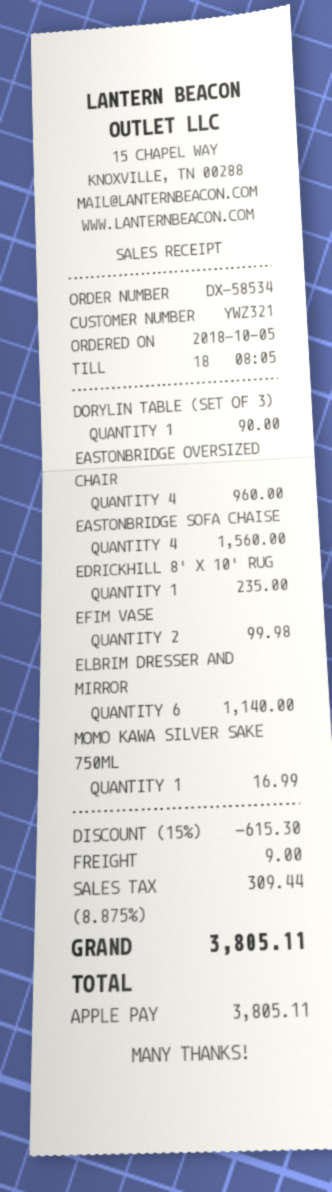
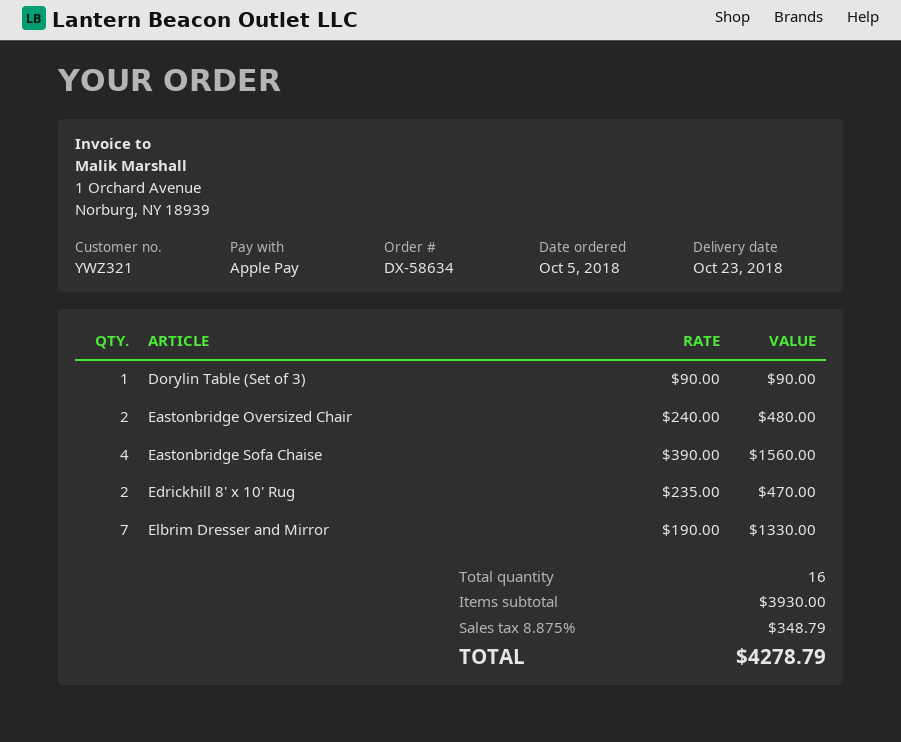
order number: DX-58534 -> DX-58634
EASTONBRIDGE OVERSIZED CHAIR: 4 for 960.00 -> 2 for 480.00
EDRICKHILL 8' X 10' RUG: 1 for 235.00 -> 2 for 470.00
EFIM VASE: 2 for 99.98 -> none
ELBRIM DRESSER AND MIRROR: 6 for 1140.00 -> 7 for 1330.00
MOMO KAWA SILVER SAKE 750ML: 1 for 16.99 -> none
discount: 15% = 615.30 -> none
shipping: 9.00 -> none
tax: 8.875% = 309.44 -> 8.875% = 348.79
total: 3805.11 -> 4278.79

